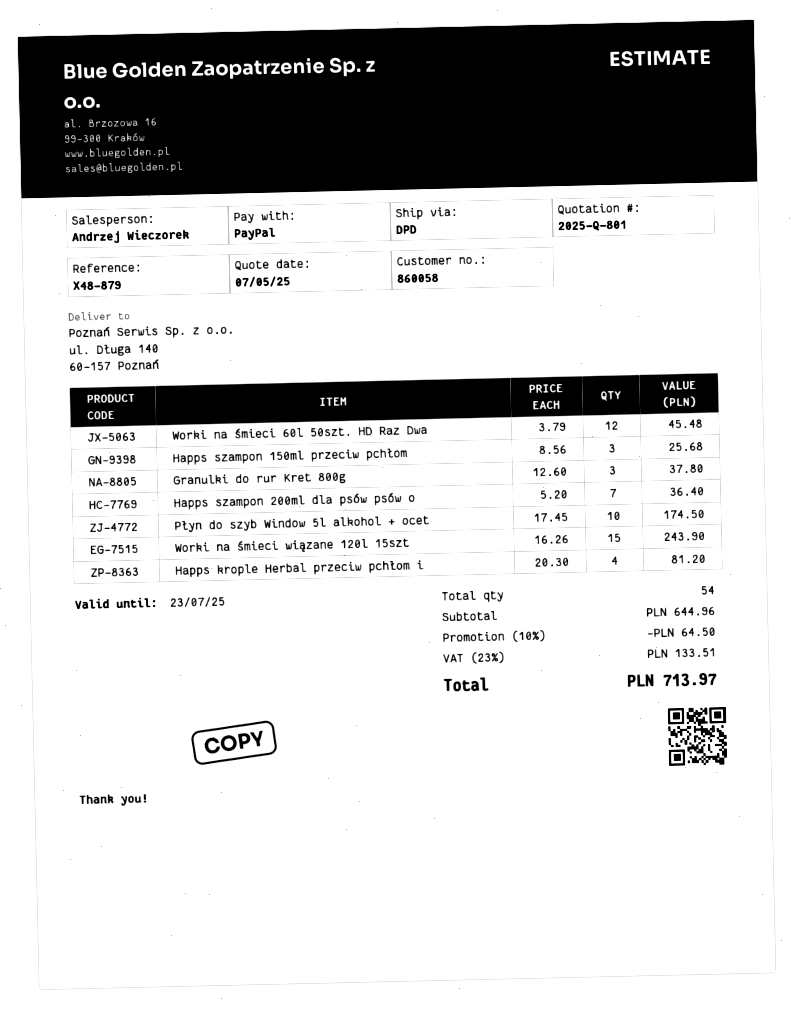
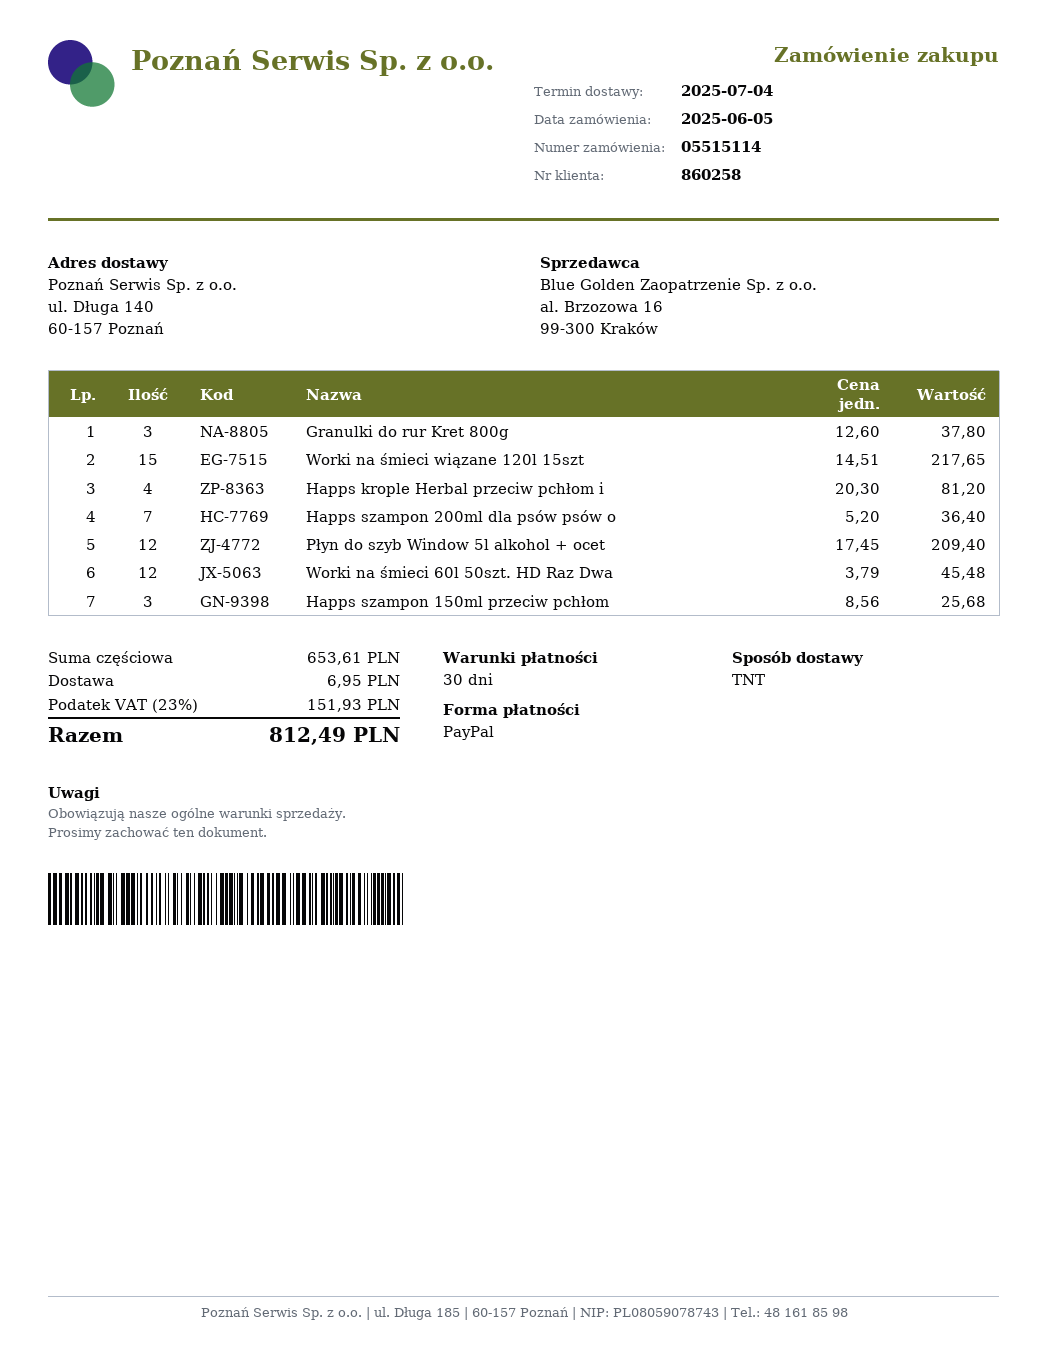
customer number: 860058 -> 860258
shipping method: DPD -> TNT
Płyn do szyb Window 5l alkohol + ocet: 10 x 17.45 = 174.50 -> 12 x 17.45 = 209.40
Worki na śmieci wiązane 120l 15szt: 15 x 16.26 = 243.90 -> 15 x 14.51 = 217.65
subtotal: 644.96 -> 653.61
discount: 10% = 64.50 -> none
shipping: none -> 6.95
tax: 23% = 133.51 -> 23% = 151.93
total: 713.97 -> 812.49

